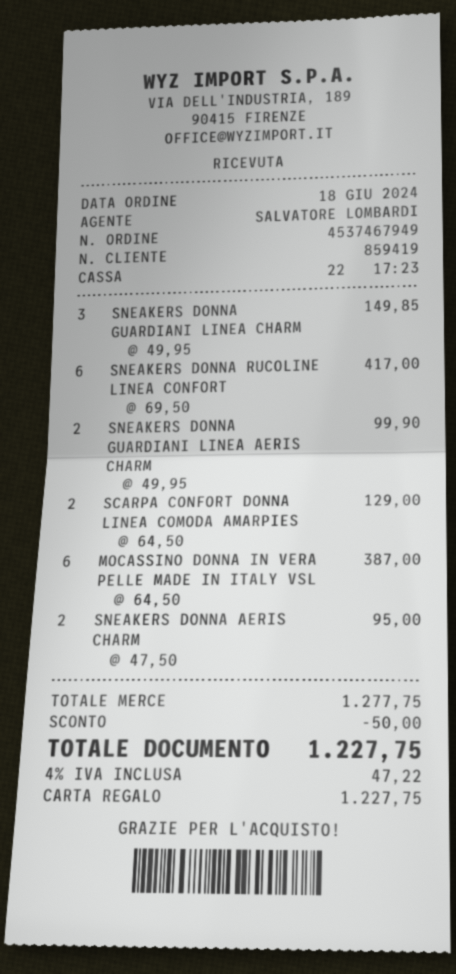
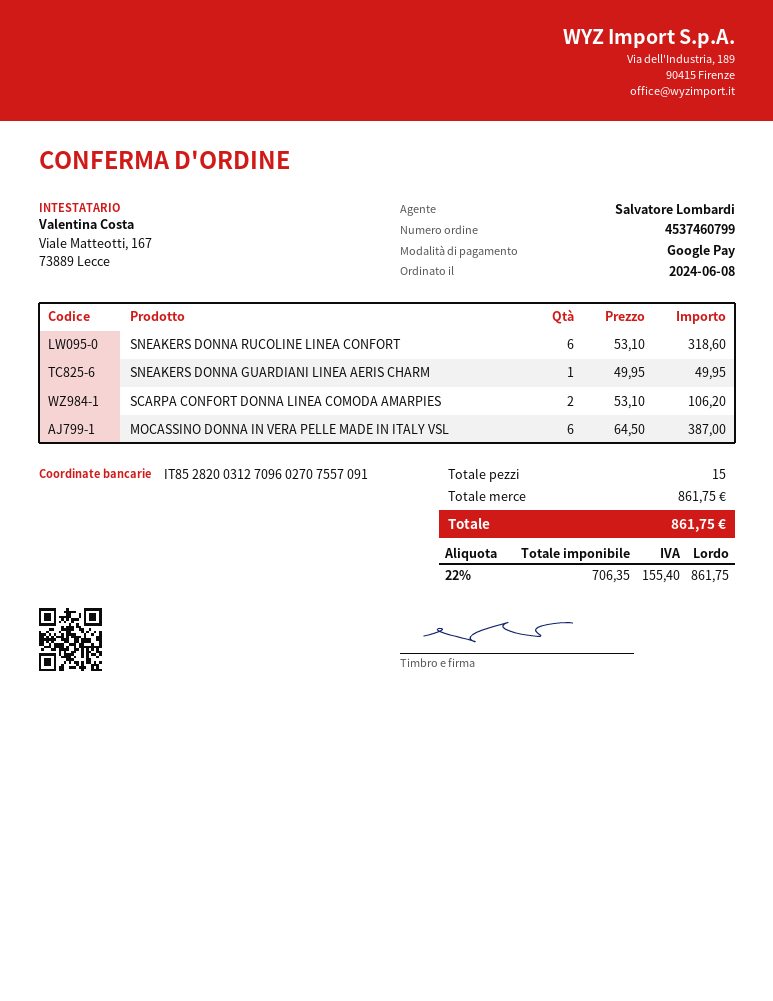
order number: 4537467949 -> 4537460799
order date: 2024-06-18 -> 2024-06-08
payment method: gift card -> Google Pay
SNEAKERS DONNA GUARDIANI LINEA CHARM: 3 x 49.95 = 149.85 -> none
SNEAKERS DONNA RUCOLINE LINEA CONFORT: 6 x 69.50 = 417.00 -> 6 x 53.10 = 318.60
SNEAKERS DONNA GUARDIANI LINEA AERIS CHARM: 2 x 49.95 = 99.90 -> 1 x 49.95 = 49.95
SCARPA CONFORT DONNA LINEA COMODA AMARPIES: 2 x 64.50 = 129.00 -> 2 x 53.10 = 106.20
SNEAKERS DONNA AERIS CHARM: 2 x 47.50 = 95.00 -> none
subtotal: 1277.75 -> 861.75
discount: 50.00 -> none
tax: 4% = 47.22 -> 22% = 155.40
total: 1227.75 -> 861.75

